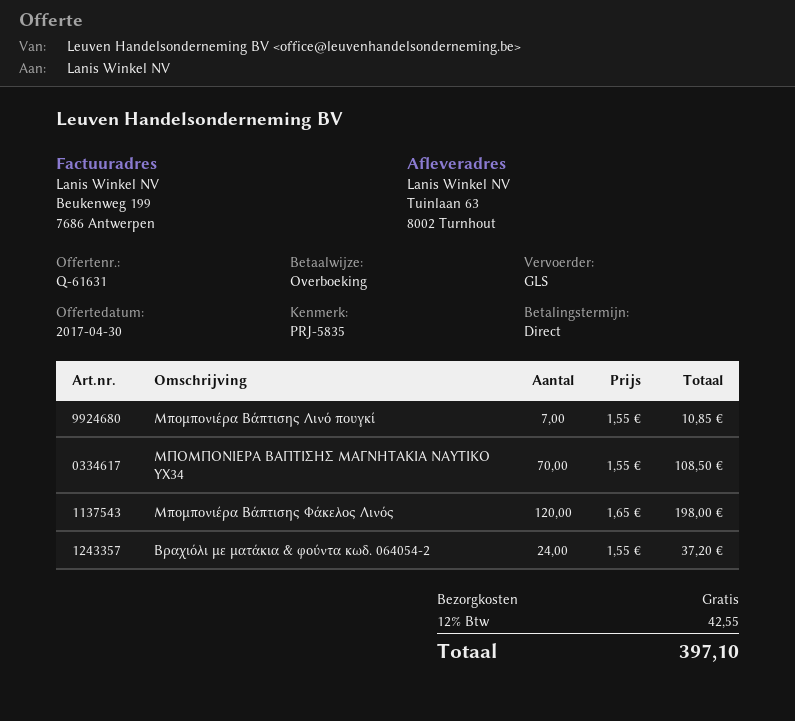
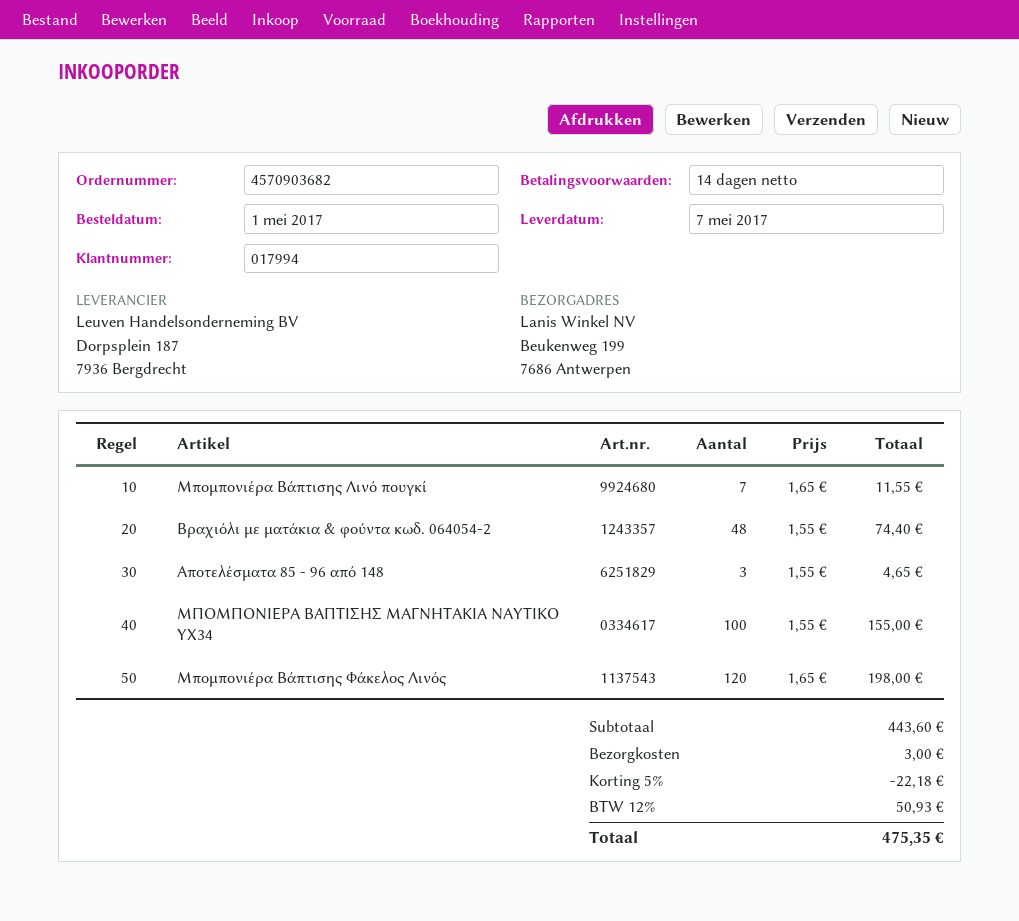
payment terms: on receipt -> 14 days
ship to: Tuinlaan 63, 8002 Turnhout -> Beukenweg 199, 7686 Antwerpen
Μπομπονιέρα Βάπτισης Λινό πουγκί: 7 x 1.55 = 10.85 -> 7 x 1.65 = 11.55
ΜΠΟΜΠΟΝΙΕΡΑ ΒΑΠΤΙΣΗΣ ΜΑΓΝΗΤΑΚΙΑ ΝΑΥΤΙΚΟ ΥΧ34: 70 x 1.55 = 108.50 -> 100 x 1.55 = 155.00
Βραχιόλι με ματάκια & φούντα κωδ. 064054-2: 24 x 1.55 = 37.20 -> 48 x 1.55 = 74.40
Αποτελέσματα 85 - 96 από 148: none -> 3 x 1.55 = 4.65
discount: none -> 5% = 22.18
shipping: 0.00 -> 3.00
tax: 12% = 42.55 -> 12% = 50.93
total: 397.10 -> 475.35

